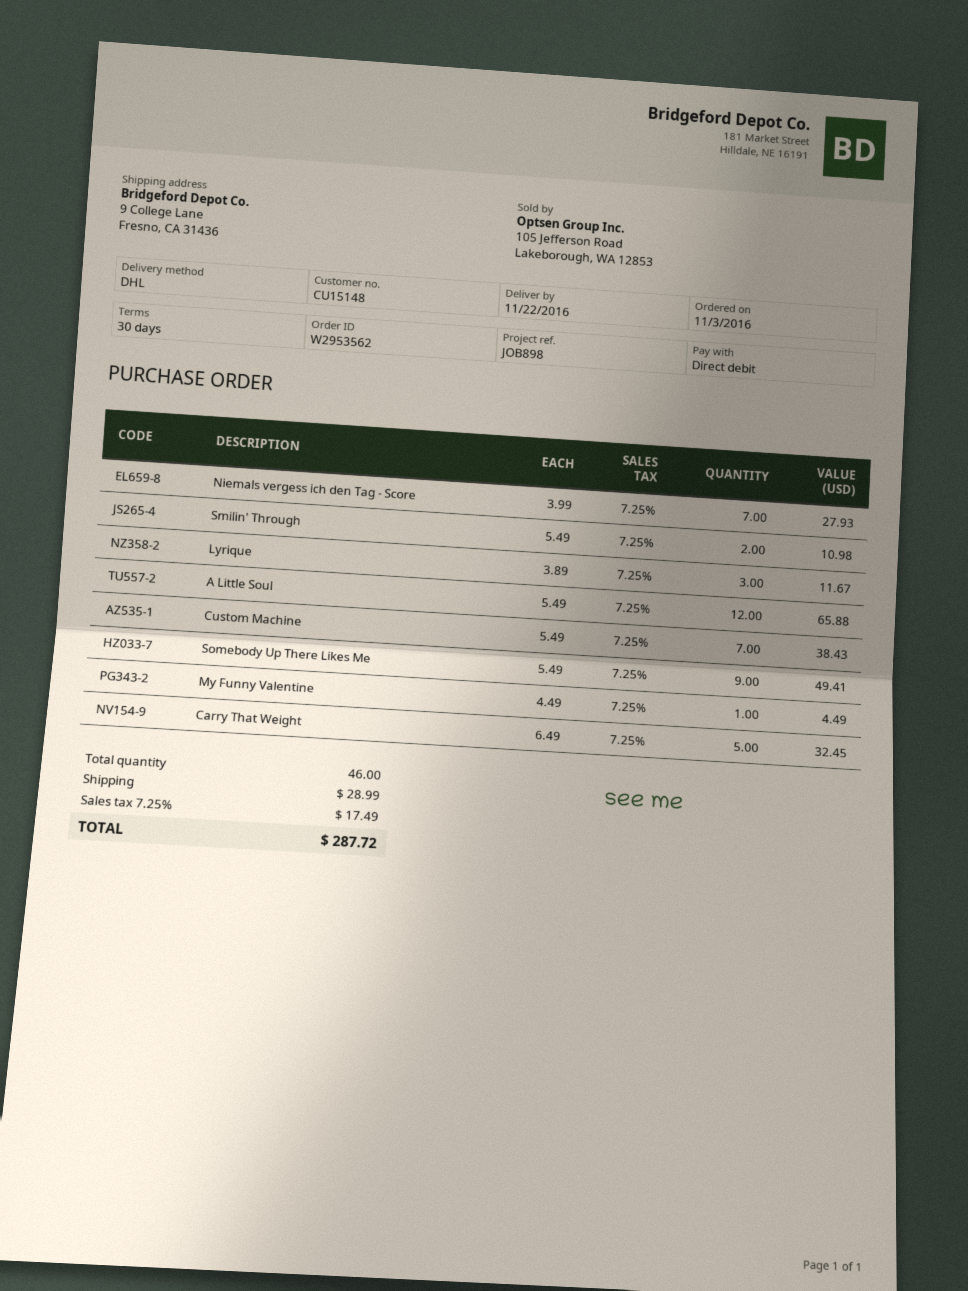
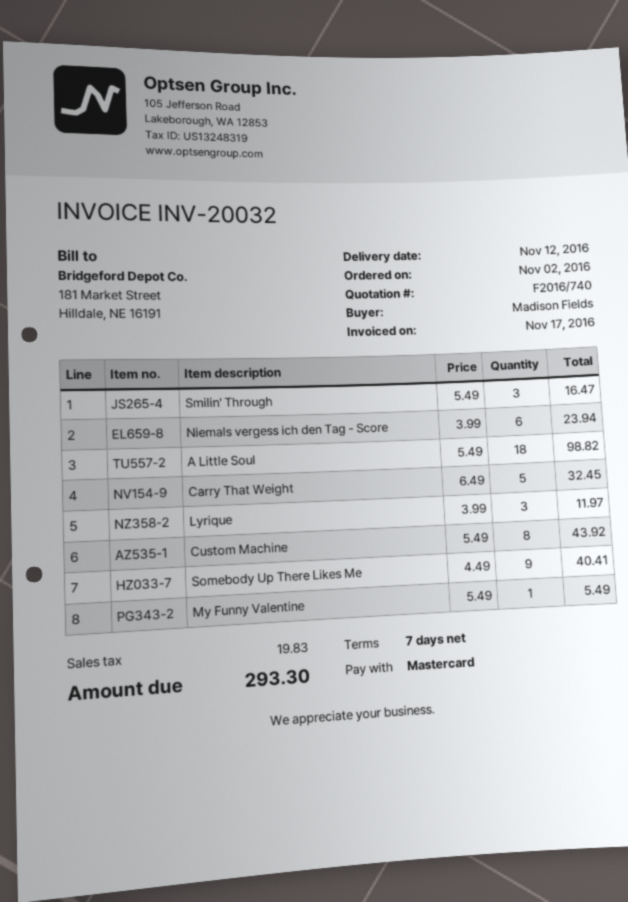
order date: 2016-11-03 -> 2016-11-02
delivery date: 2016-11-22 -> 2016-11-12
payment terms: 30 days -> 7 days
payment method: direct debit -> Mastercard
Niemals vergess ich den Tag - Score: 7 x 3.99 = 27.93 -> 6 x 3.99 = 23.94
Smilin' Through: 2 x 5.49 = 10.98 -> 3 x 5.49 = 16.47
Lyrique: 3 x 3.89 = 11.67 -> 3 x 3.99 = 11.97
A Little Soul: 12 x 5.49 = 65.88 -> 18 x 5.49 = 98.82
Custom Machine: 7 x 5.49 = 38.43 -> 8 x 5.49 = 43.92
Somebody Up There Likes Me: 9 x 5.49 = 49.41 -> 9 x 4.49 = 40.41
My Funny Valentine: 1 x 4.49 = 4.49 -> 1 x 5.49 = 5.49
shipping: 28.99 -> none
tax: 17.49 -> 19.83
total: 287.72 -> 293.30

